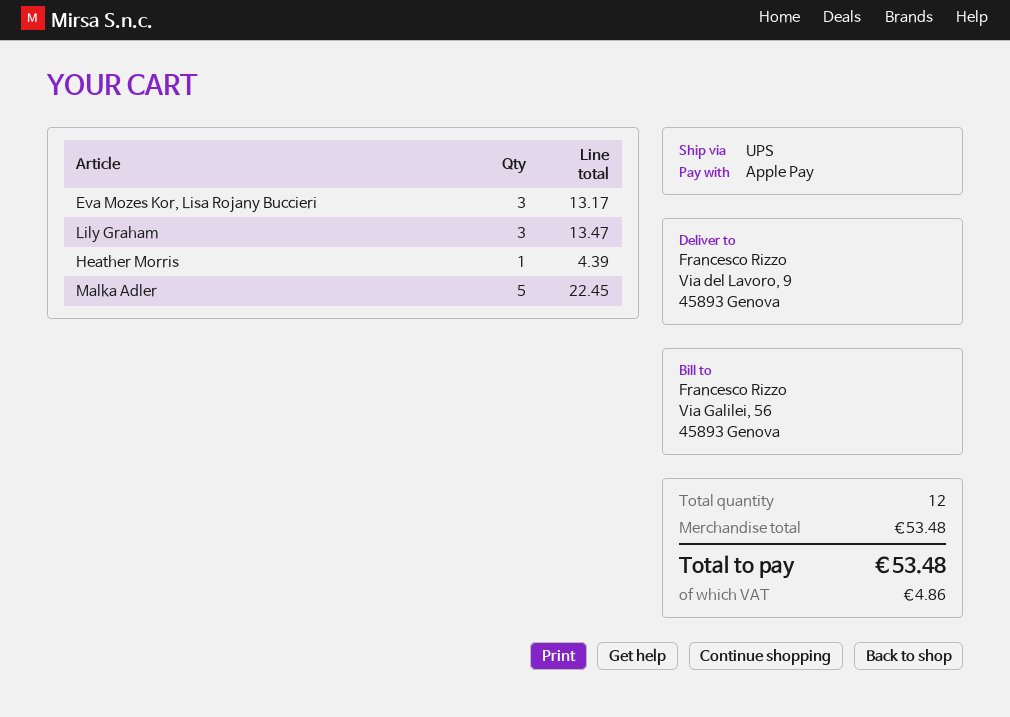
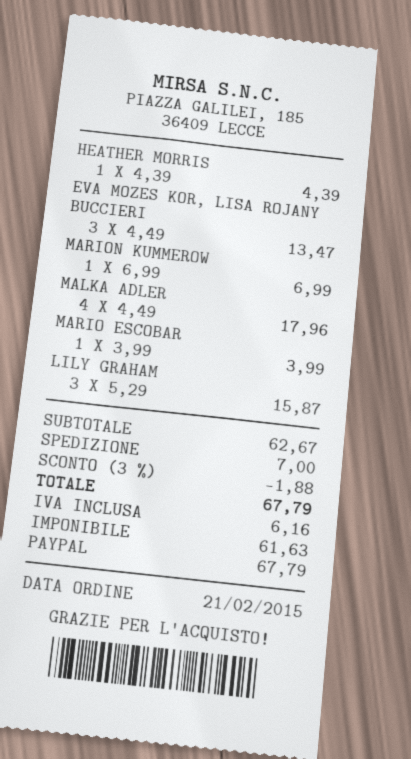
payment method: Apple Pay -> PayPal
Eva Mozes Kor, Lisa Rojany Buccieri: 3 for 13.17 -> 3 for 13.47
Lily Graham: 3 for 13.47 -> 3 for 15.87
Malka Adler: 5 for 22.45 -> 4 for 17.96
MARION KUMMEROW: none -> 1 for 6.99
MARIO ESCOBAR: none -> 1 for 3.99
subtotal: 53.48 -> 62.67
discount: none -> 3% = 1.88
shipping: none -> 7.00
tax: 4.86 -> 6.16
total: 53.48 -> 67.79

